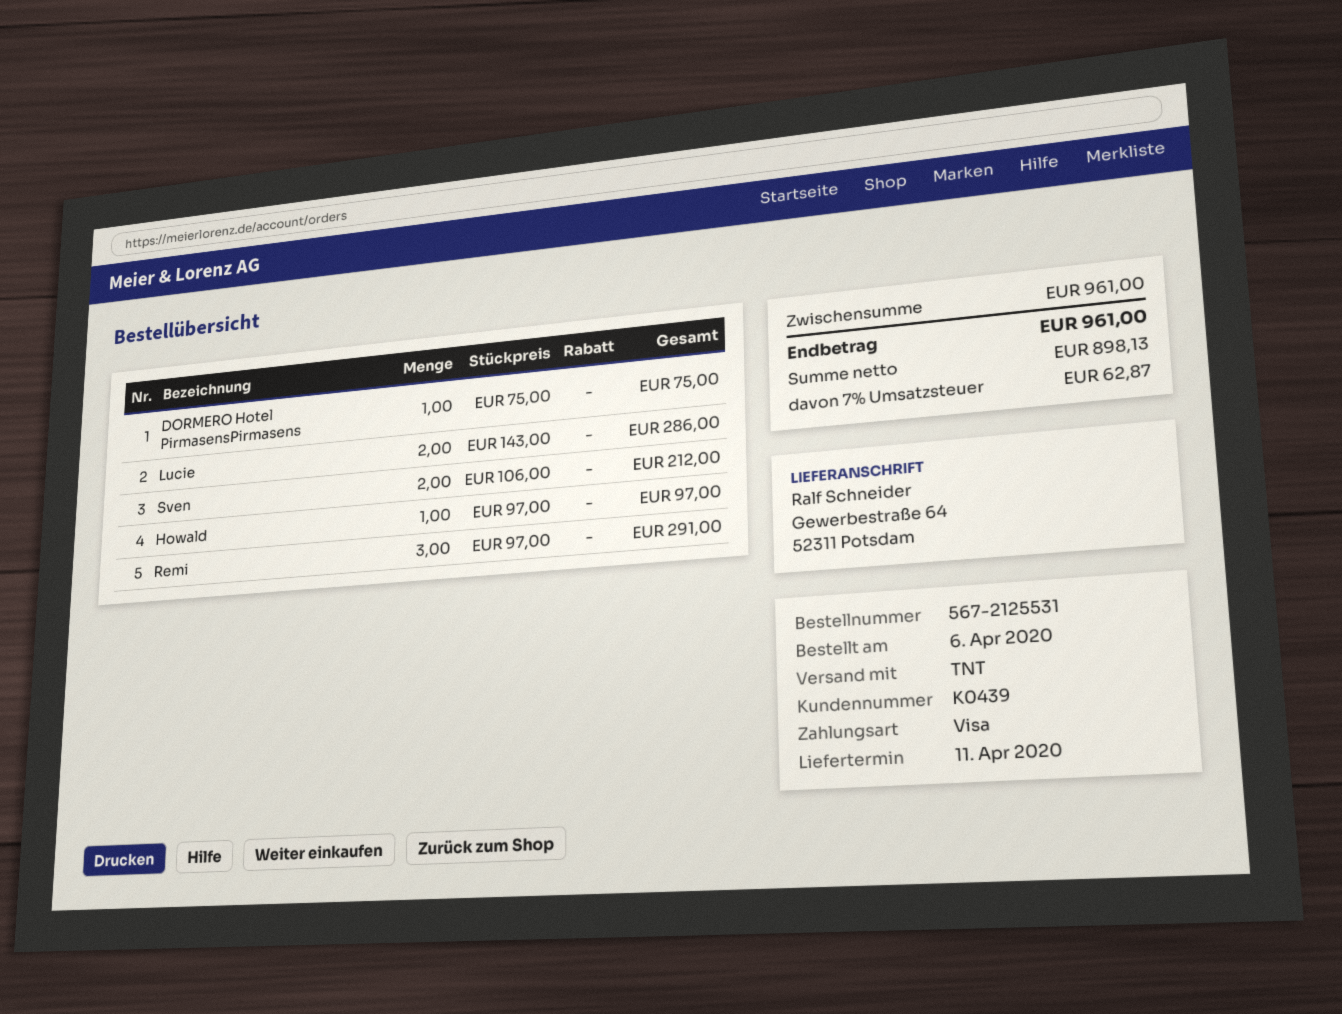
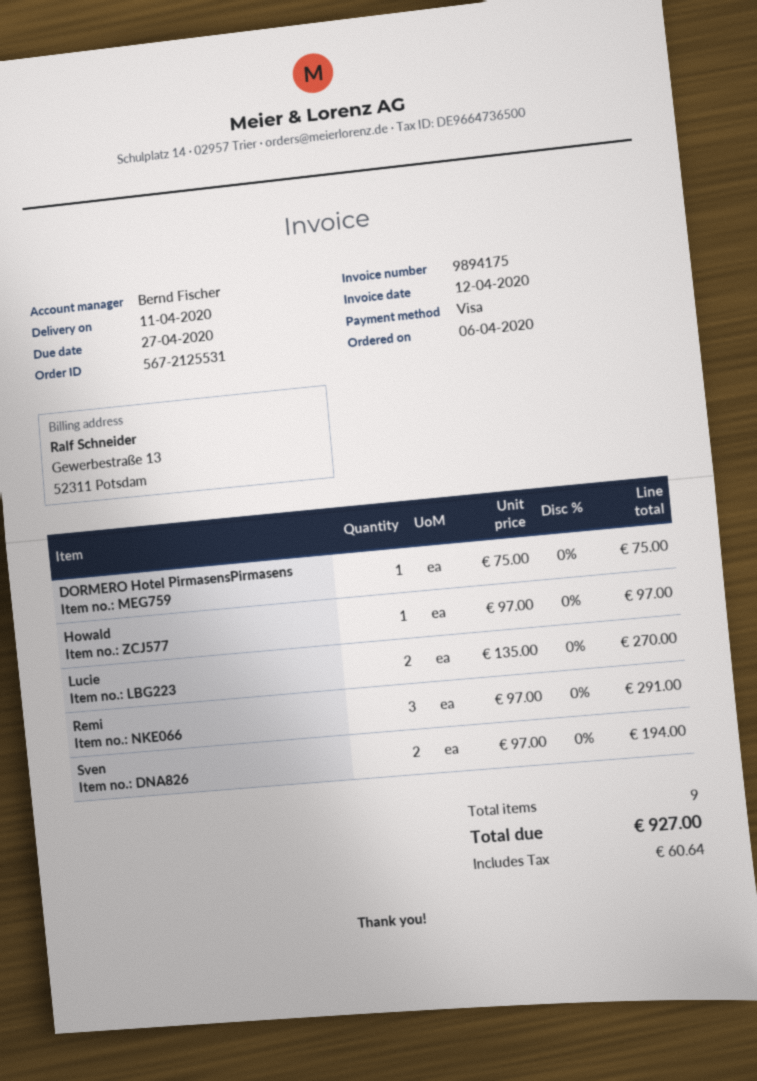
Lucie: 2 x 143.00 = 286.00 -> 2 x 135.00 = 270.00
Sven: 2 x 106.00 = 212.00 -> 2 x 97.00 = 194.00
tax: 62.87 -> 60.64
total: 961.00 -> 927.00

